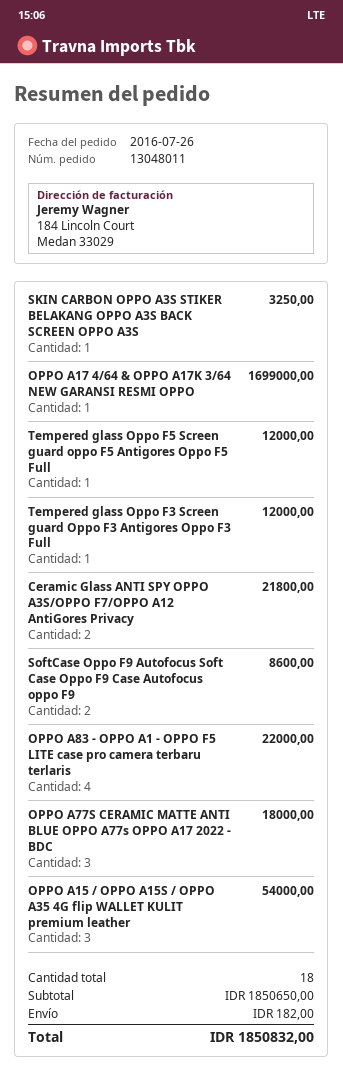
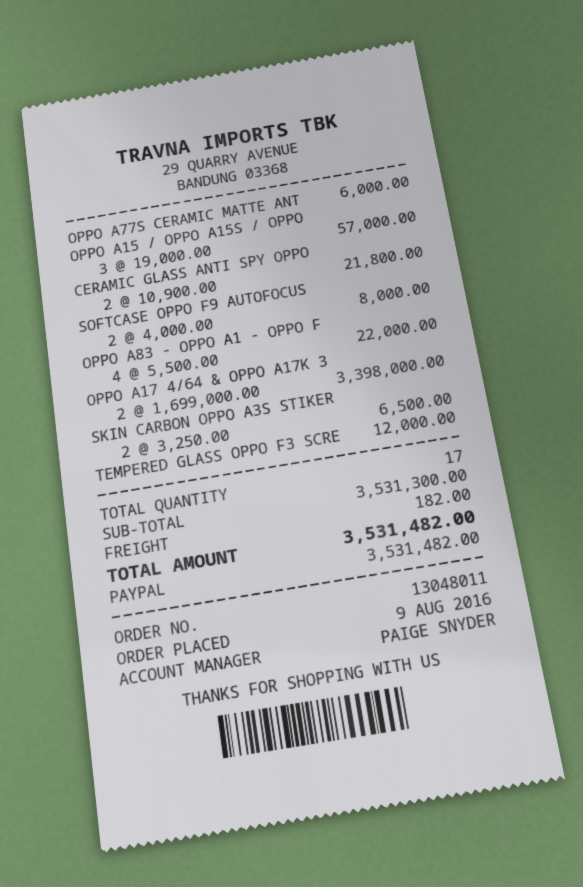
order date: 2016-07-26 -> 2016-08-09
SKIN CARBON OPPO A3S STIKER BELAKANG OPPO A3S BACK SCREEN OPPO A3S: 1 for 3250.00 -> 2 for 6500.00
OPPO A17 4/64 & OPPO A17K 3/64 NEW GARANSI RESMI OPPO: 1 for 1699000.00 -> 2 for 3398000.00
Tempered glass Oppo F5 Screen guard oppo F5 Antigores Oppo F5 Full: 1 for 12000.00 -> none
SoftCase Oppo F9 Autofocus Soft Case Oppo F9 Case Autofocus oppo F9: 2 for 8600.00 -> 2 for 8000.00
OPPO A77S CERAMIC MATTE ANTI BLUE OPPO A77s OPPO A17 2022 - BDC: 3 for 18000.00 -> 1 for 6000.00
OPPO A15 / OPPO A15S / OPPO A35 4G flip WALLET KULIT premium leather: 3 for 54000.00 -> 3 for 57000.00
total quantity: 18 -> 17
subtotal: 1850650.00 -> 3531300.00
total: 1850832.00 -> 3531482.00

